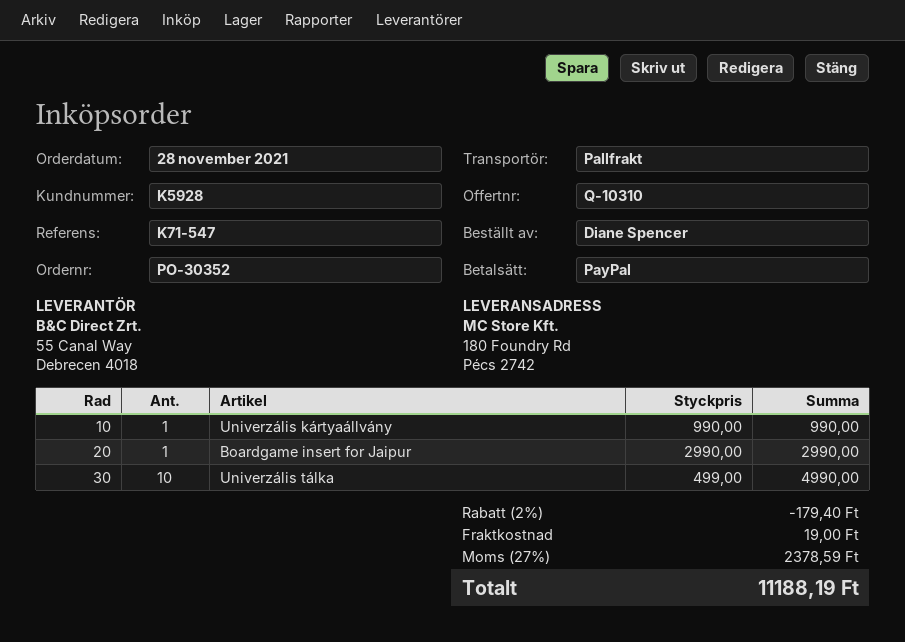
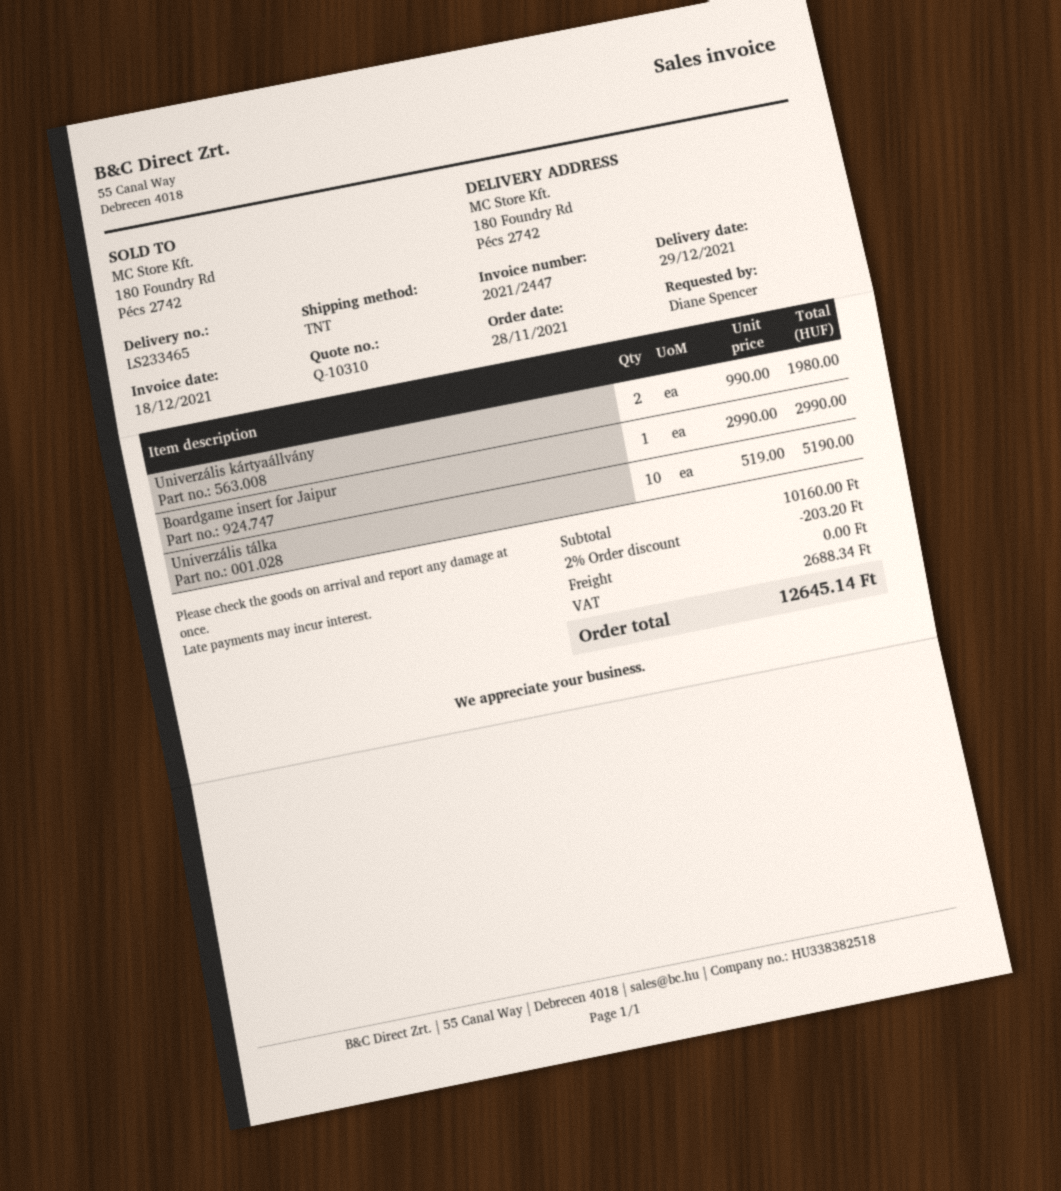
shipping method: pallet freight -> TNT
Univerzális kártyaállvány: 1 x 990.00 = 990.00 -> 2 x 990.00 = 1980.00
Univerzális tálka: 10 x 499.00 = 4990.00 -> 10 x 519.00 = 5190.00
discount: 2% = 179.40 -> 2% = 203.20
shipping: 19.00 -> 0.00
tax: 2378.59 -> 2688.34
total: 11188.19 -> 12645.14

